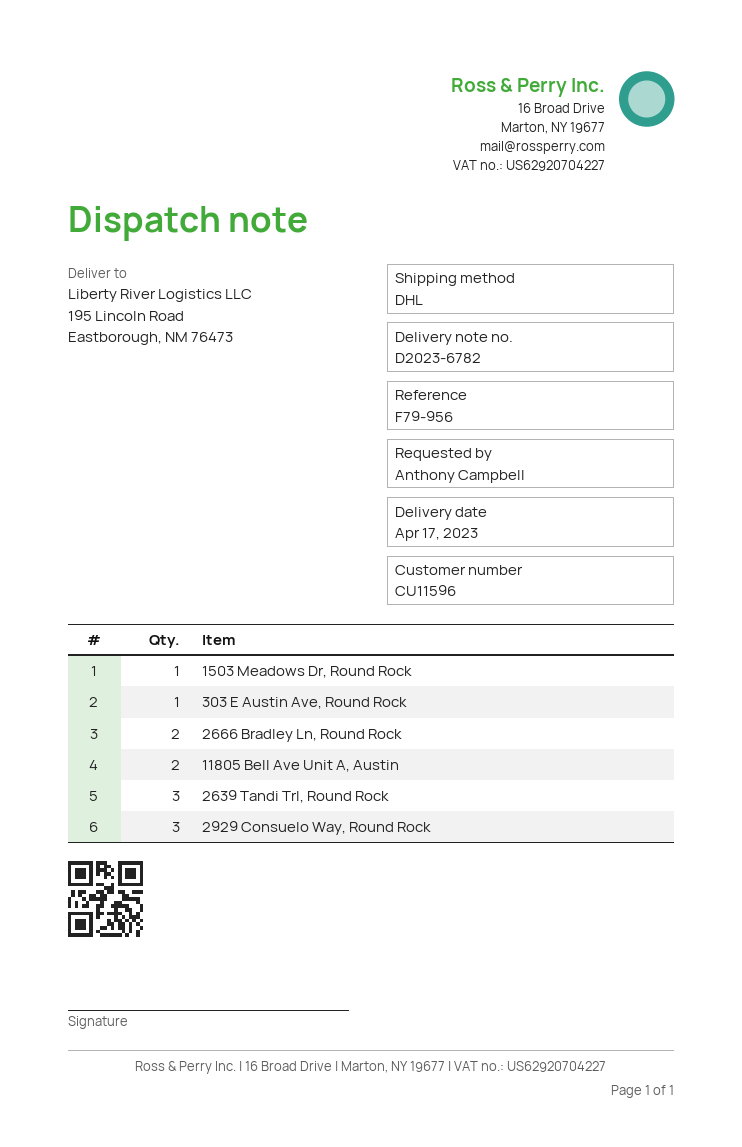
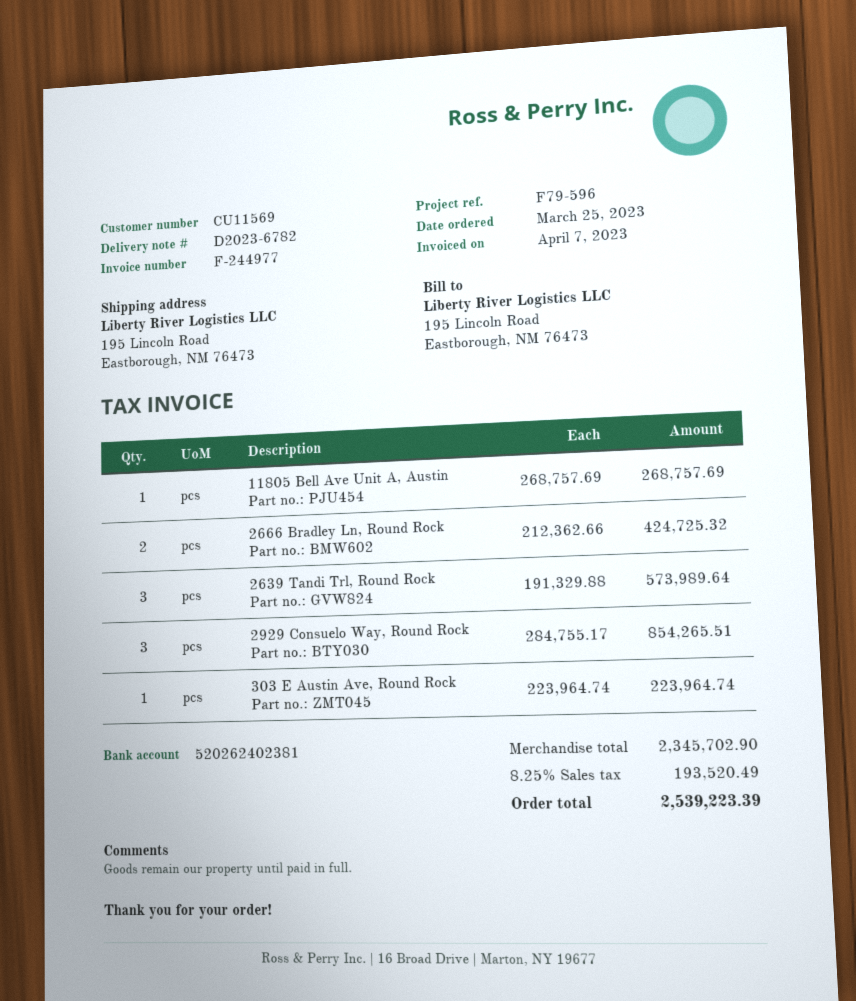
customer number: CU11596 -> CU11569
reference: F79-956 -> F79-596
1503 Meadows Dr, Round Rock: 1 -> none
11805 Bell Ave Unit A, Austin: 2 -> 1

